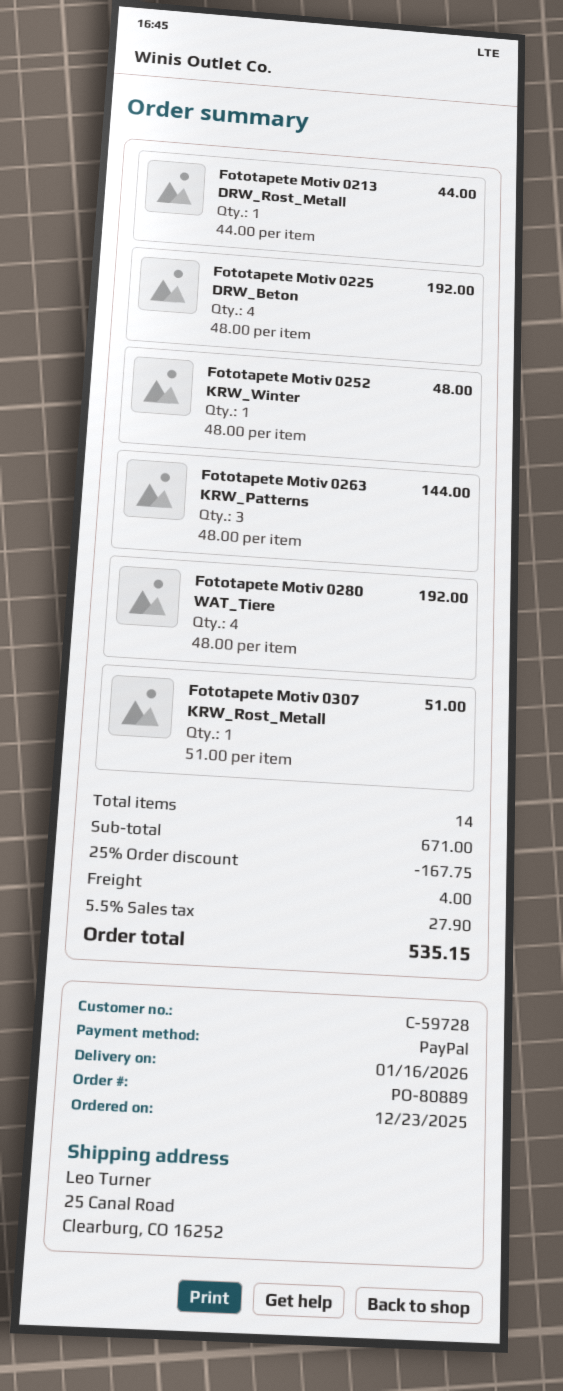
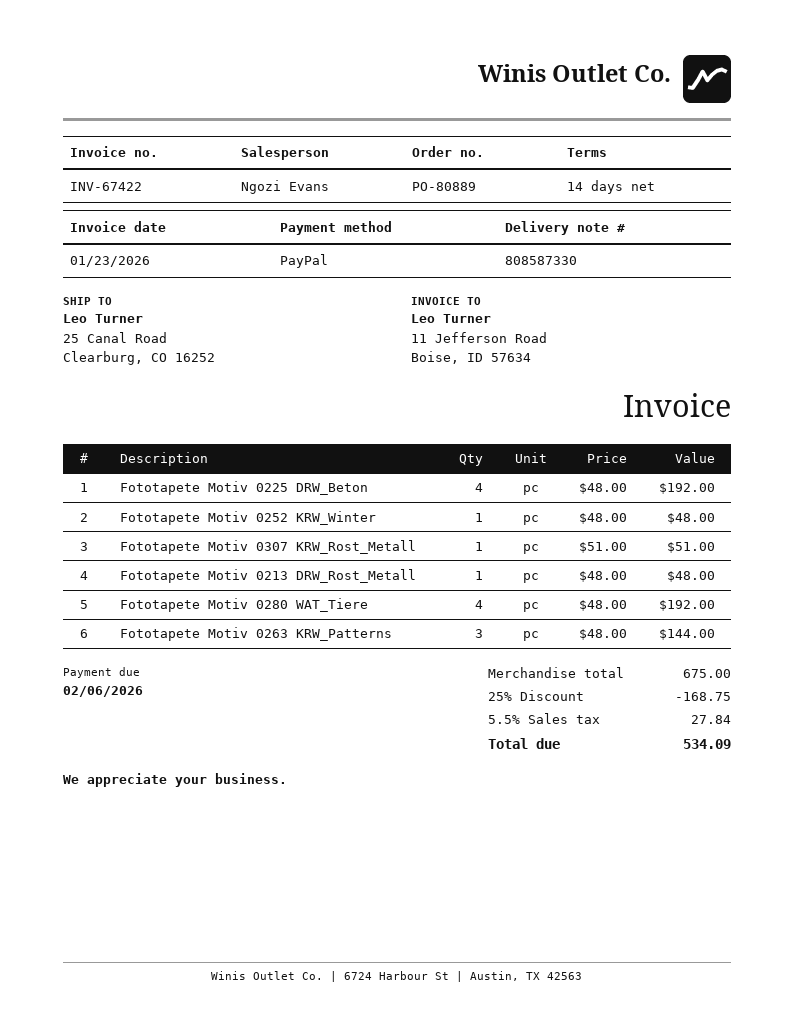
Fototapete Motiv 0213 DRW_Rost_Metall: 1 x 44.00 = 44.00 -> 1 x 48.00 = 48.00
subtotal: 671.00 -> 675.00
discount: 25% = 167.75 -> 25% = 168.75
shipping: 4.00 -> none
tax: 5.5% = 27.90 -> 5.5% = 27.84
total: 535.15 -> 534.09

